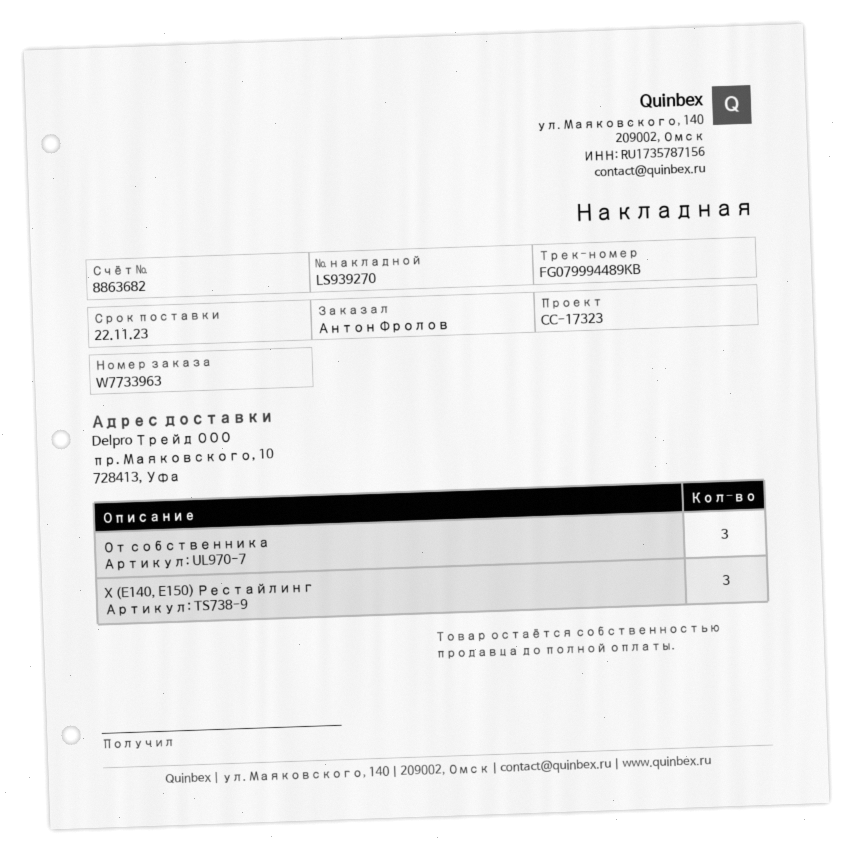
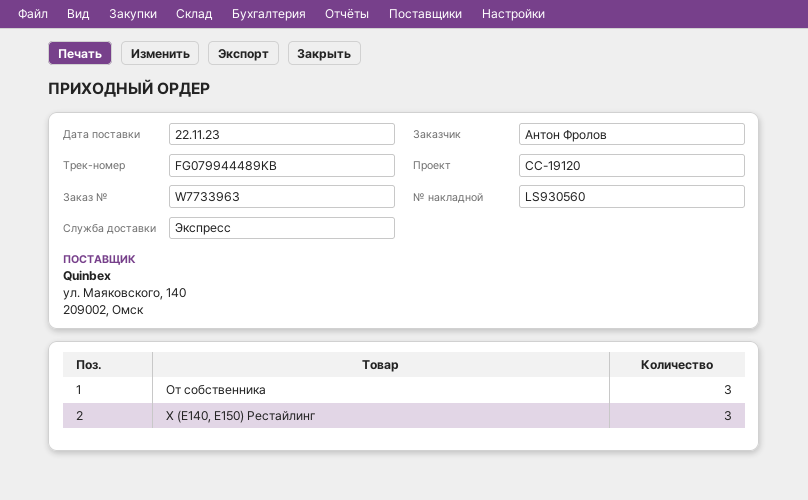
delivery note number: LS939270 -> LS930560
reference: CC-17323 -> CC-19120
tracking number: FG079994489KB -> FG079944489KB

